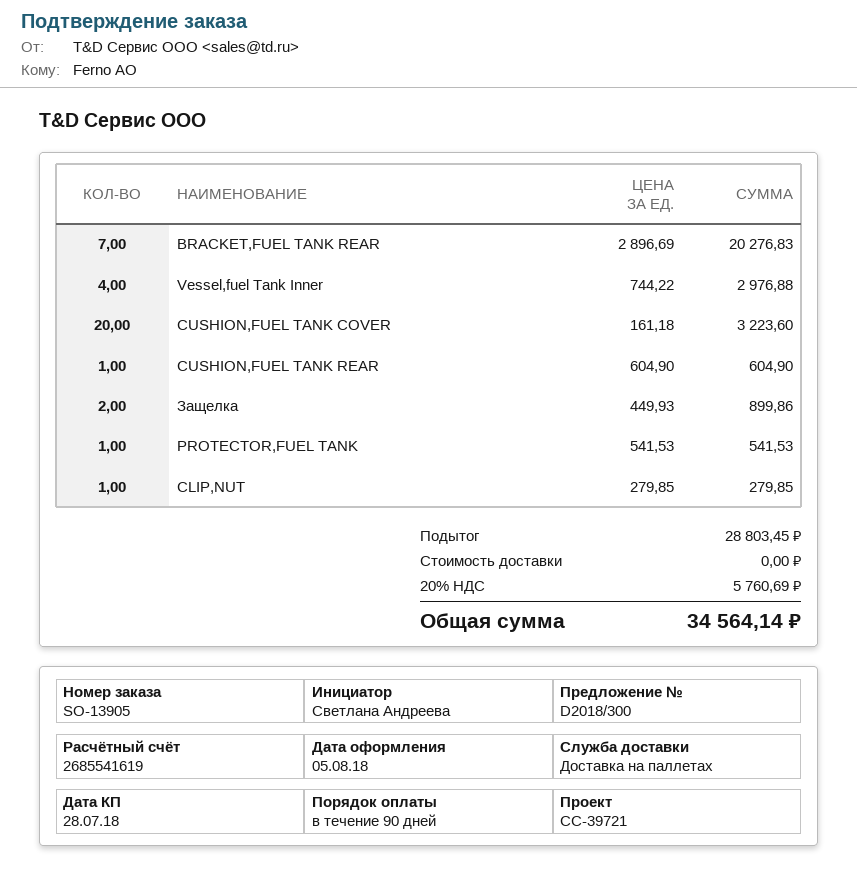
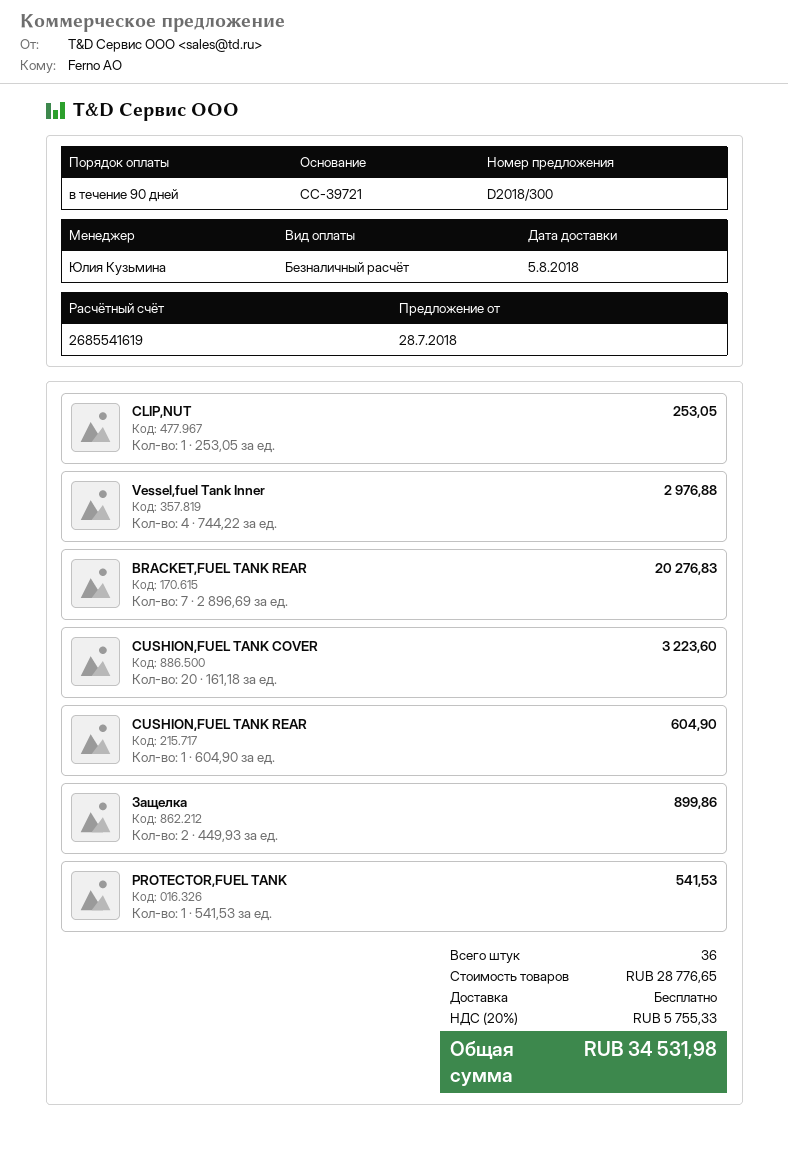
CLIP,NUT: 1 x 279.85 = 279.85 -> 1 x 253.05 = 253.05
subtotal: 28803.45 -> 28776.65
tax: 20% = 5760.69 -> 20% = 5755.33
total: 34564.14 -> 34531.98

